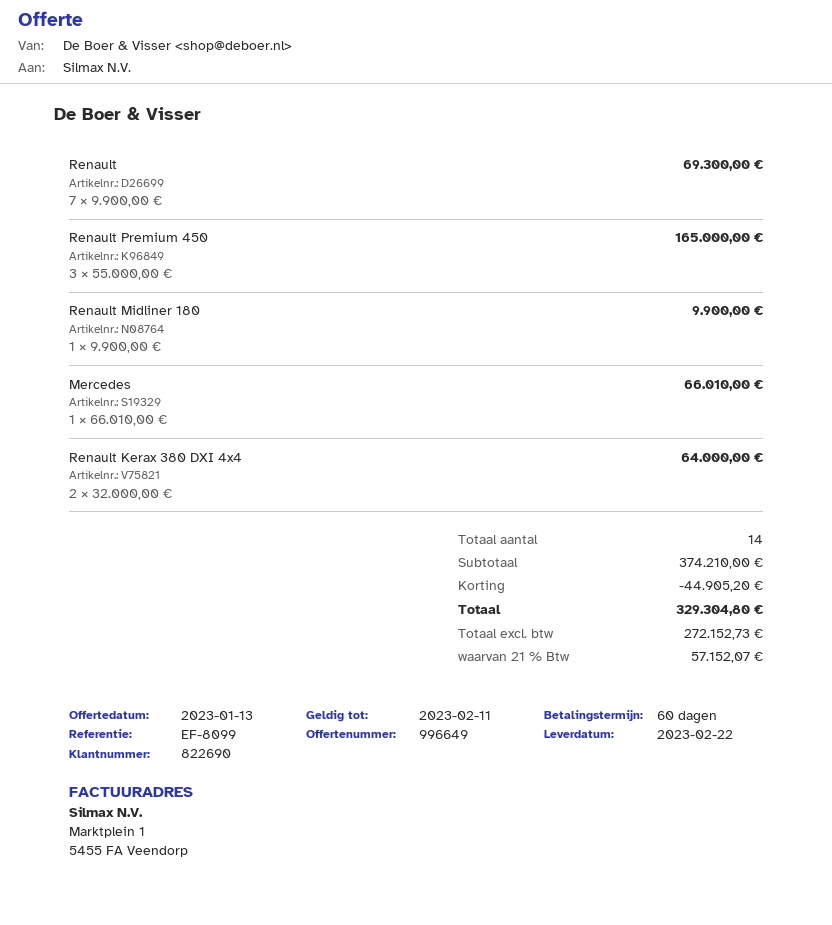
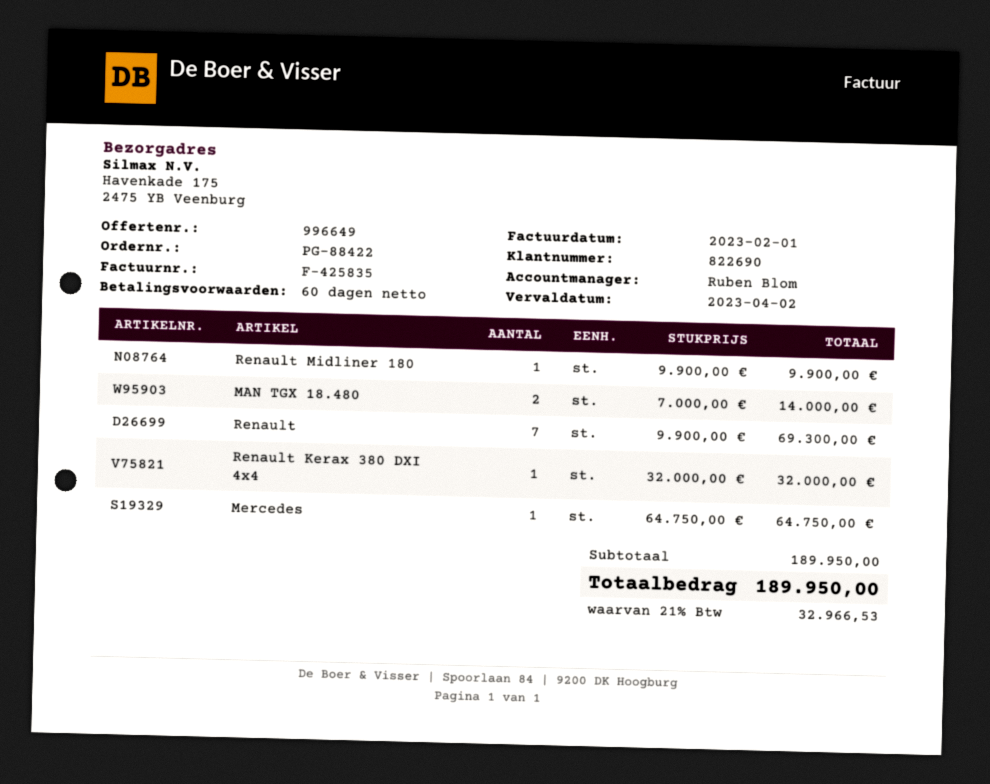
Renault Premium 450: 3 x 55000.00 = 165000.00 -> none
Mercedes: 1 x 66010.00 = 66010.00 -> 1 x 64750.00 = 64750.00
Renault Kerax 380 DXI 4x4: 2 x 32000.00 = 64000.00 -> 1 x 32000.00 = 32000.00
MAN TGX 18.480: none -> 2 x 7000.00 = 14000.00
subtotal: 374210.00 -> 189950.00
discount: 44905.20 -> none
tax: 21% = 57152.07 -> 21% = 32966.53
total: 329304.80 -> 189950.00

